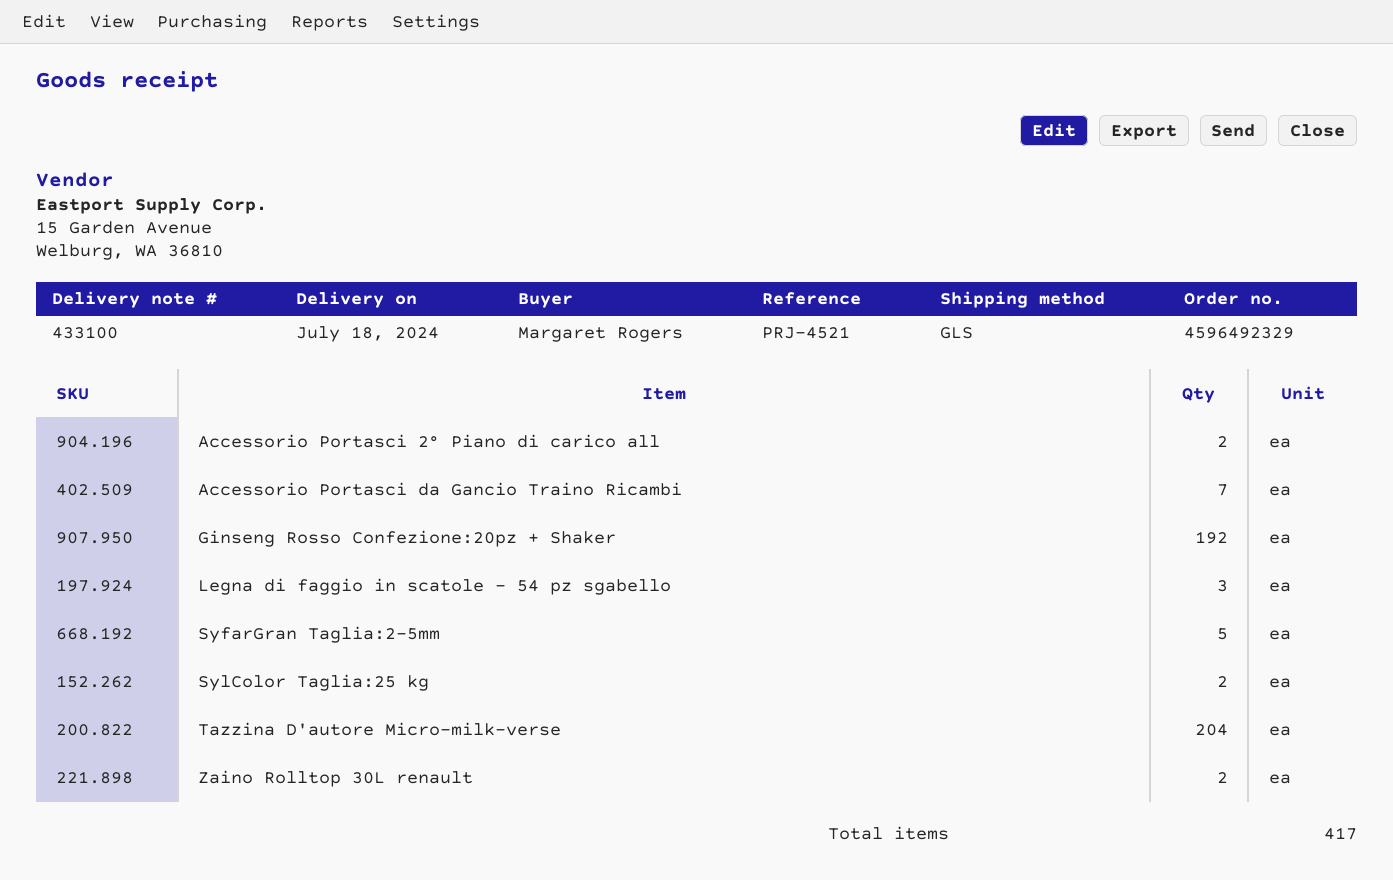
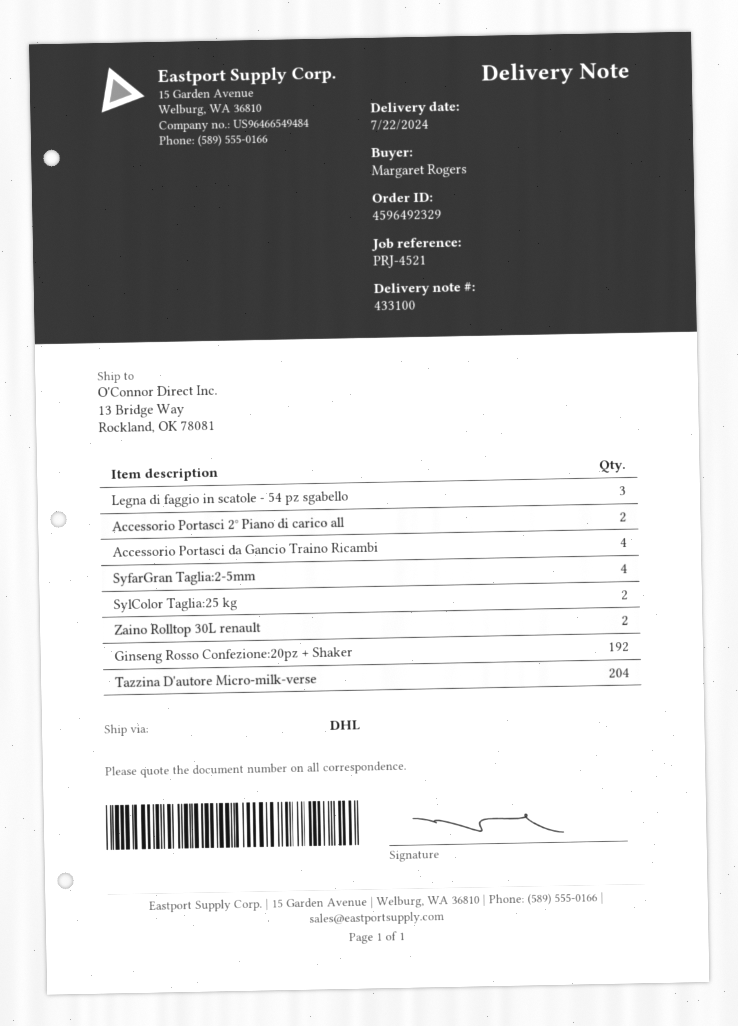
delivery date: 2024-07-18 -> 2024-07-22
shipping method: GLS -> DHL
Accessorio Portasci da Gancio Traino Ricambi: 7 -> 4
SyfarGran Taglia:2-5mm: 5 -> 4

